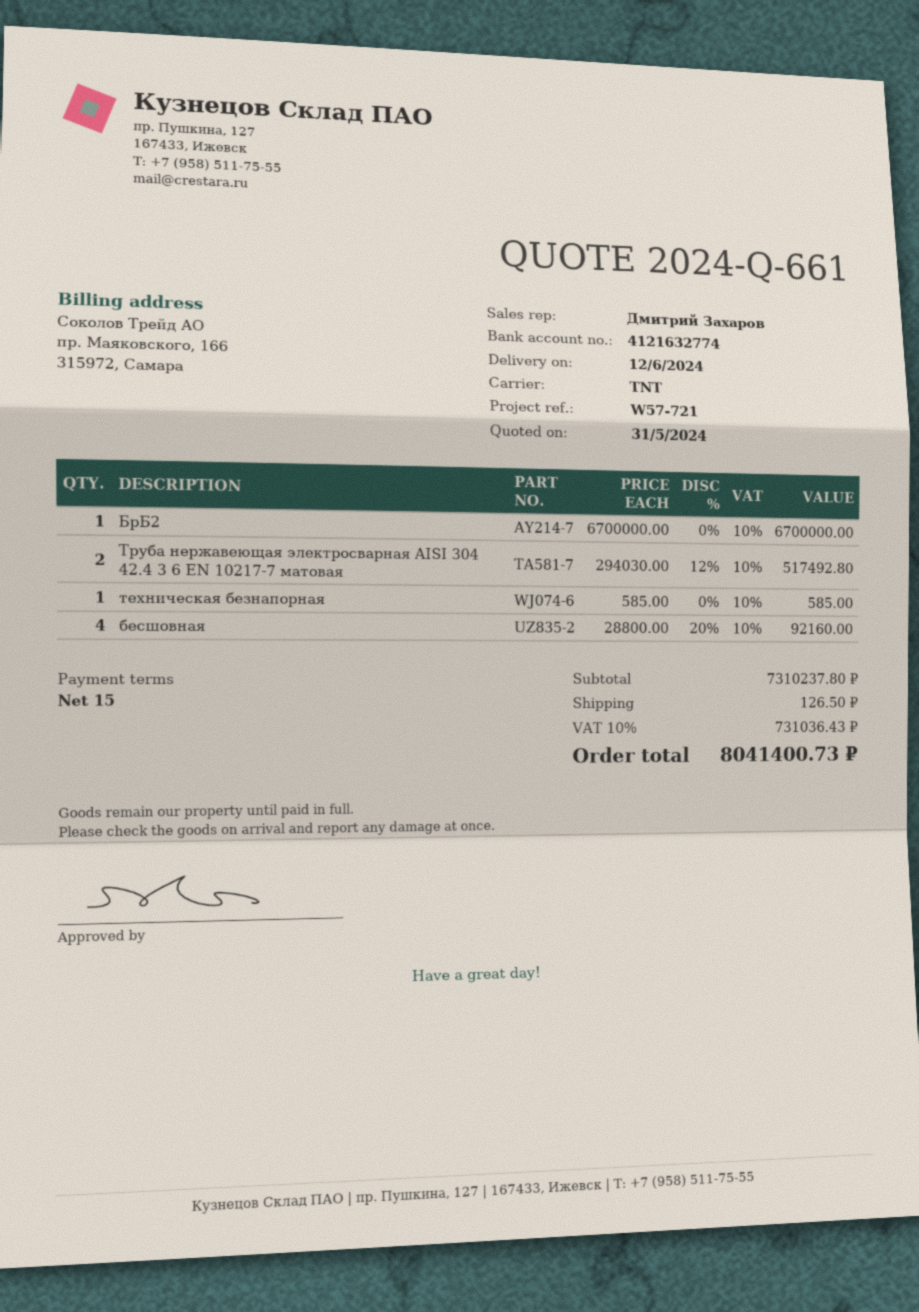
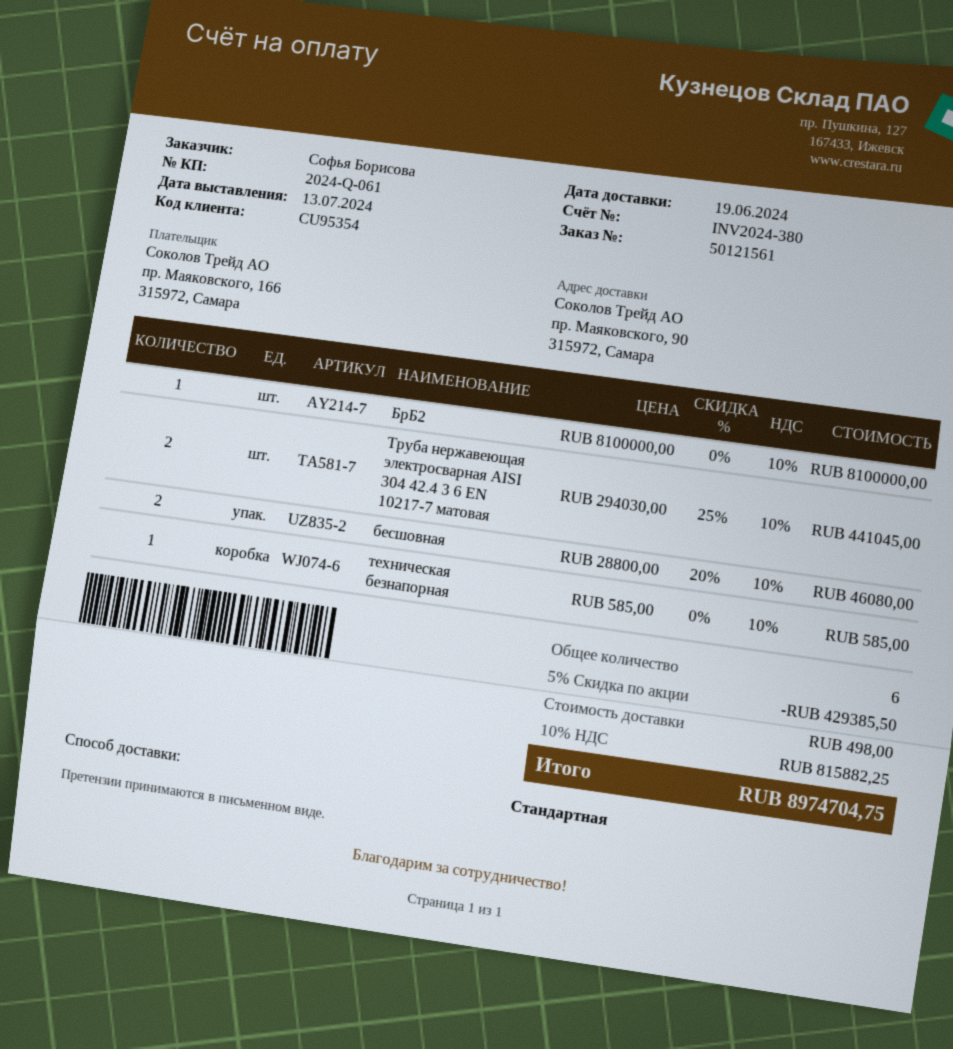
quote number: 2024-Q-661 -> 2024-Q-061
delivery date: 2024-06-12 -> 2024-06-19
shipping method: TNT -> standard
БрБ2: 1 x 6700000.00 = 6700000.00 -> 1 x 8100000.00 = 8100000.00
Труба нержавеющая электросварная AISI 304 42.4 3 6 EN 10217-7 матовая: 2 x 294030.00 - 12% = 517492.80 -> 2 x 294030.00 - 25% = 441045.00
бесшовная: 4 x 28800.00 - 20% = 92160.00 -> 2 x 28800.00 - 20% = 46080.00
discount: none -> 5% = 429385.50
shipping: 126.50 -> 498.00
tax: 10% = 731036.43 -> 10% = 815882.25
total: 8041400.73 -> 8974704.75

